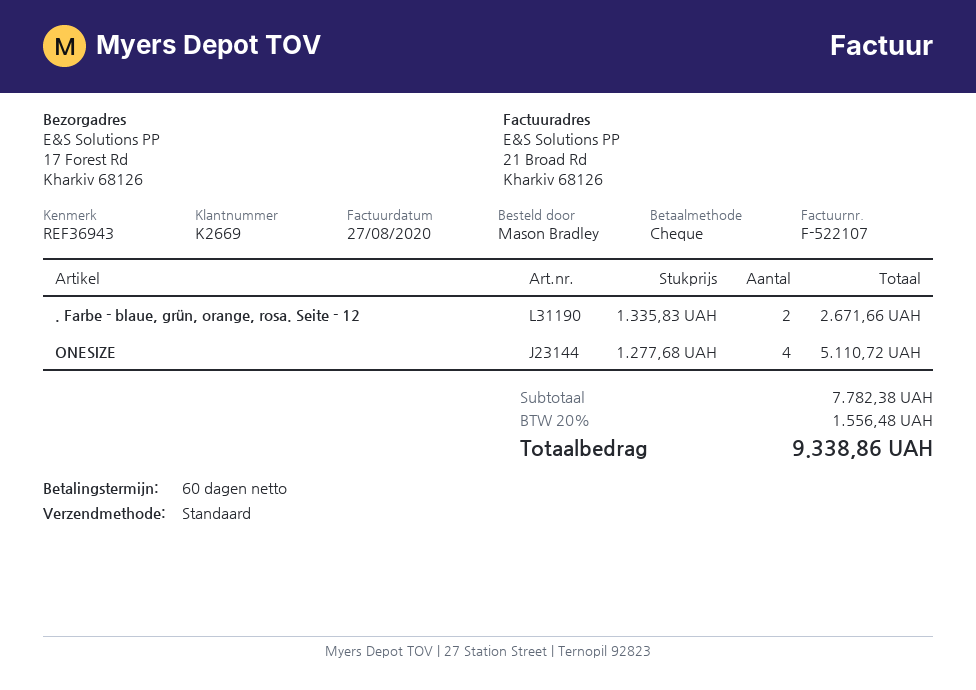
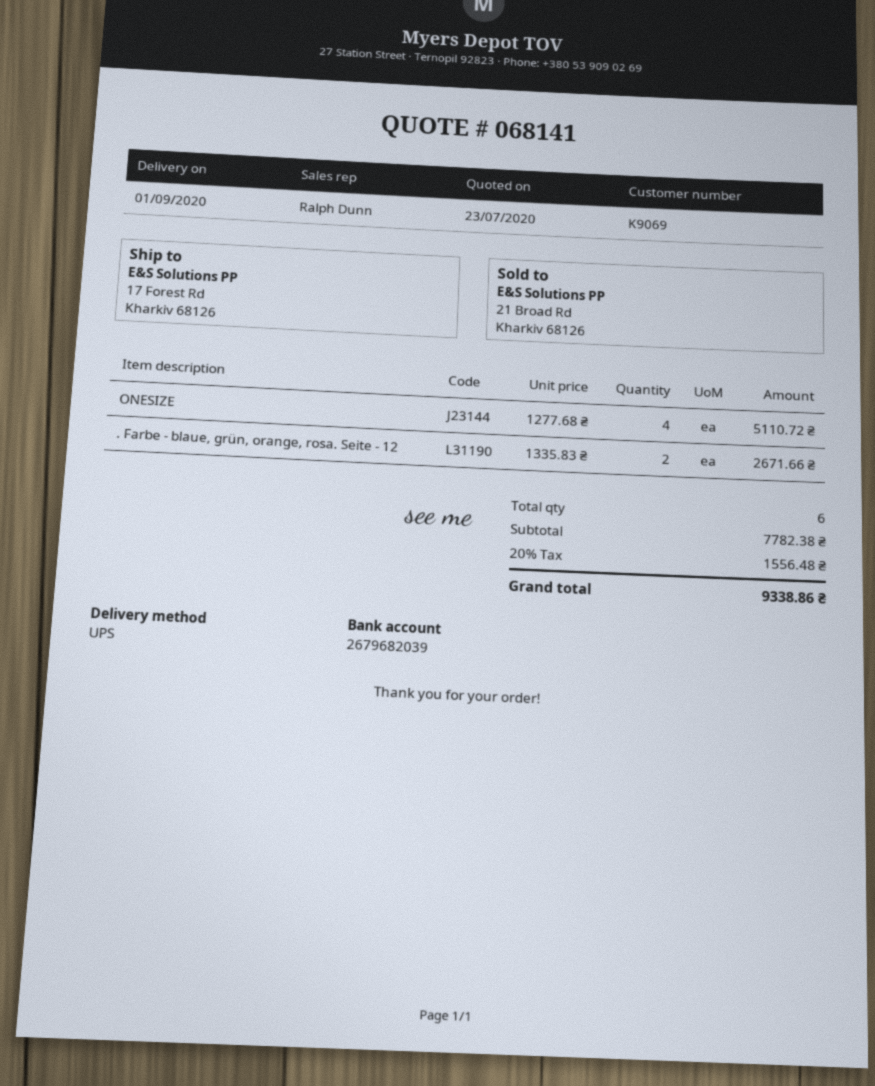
customer number: K2669 -> K9069
shipping method: standard -> UPS

